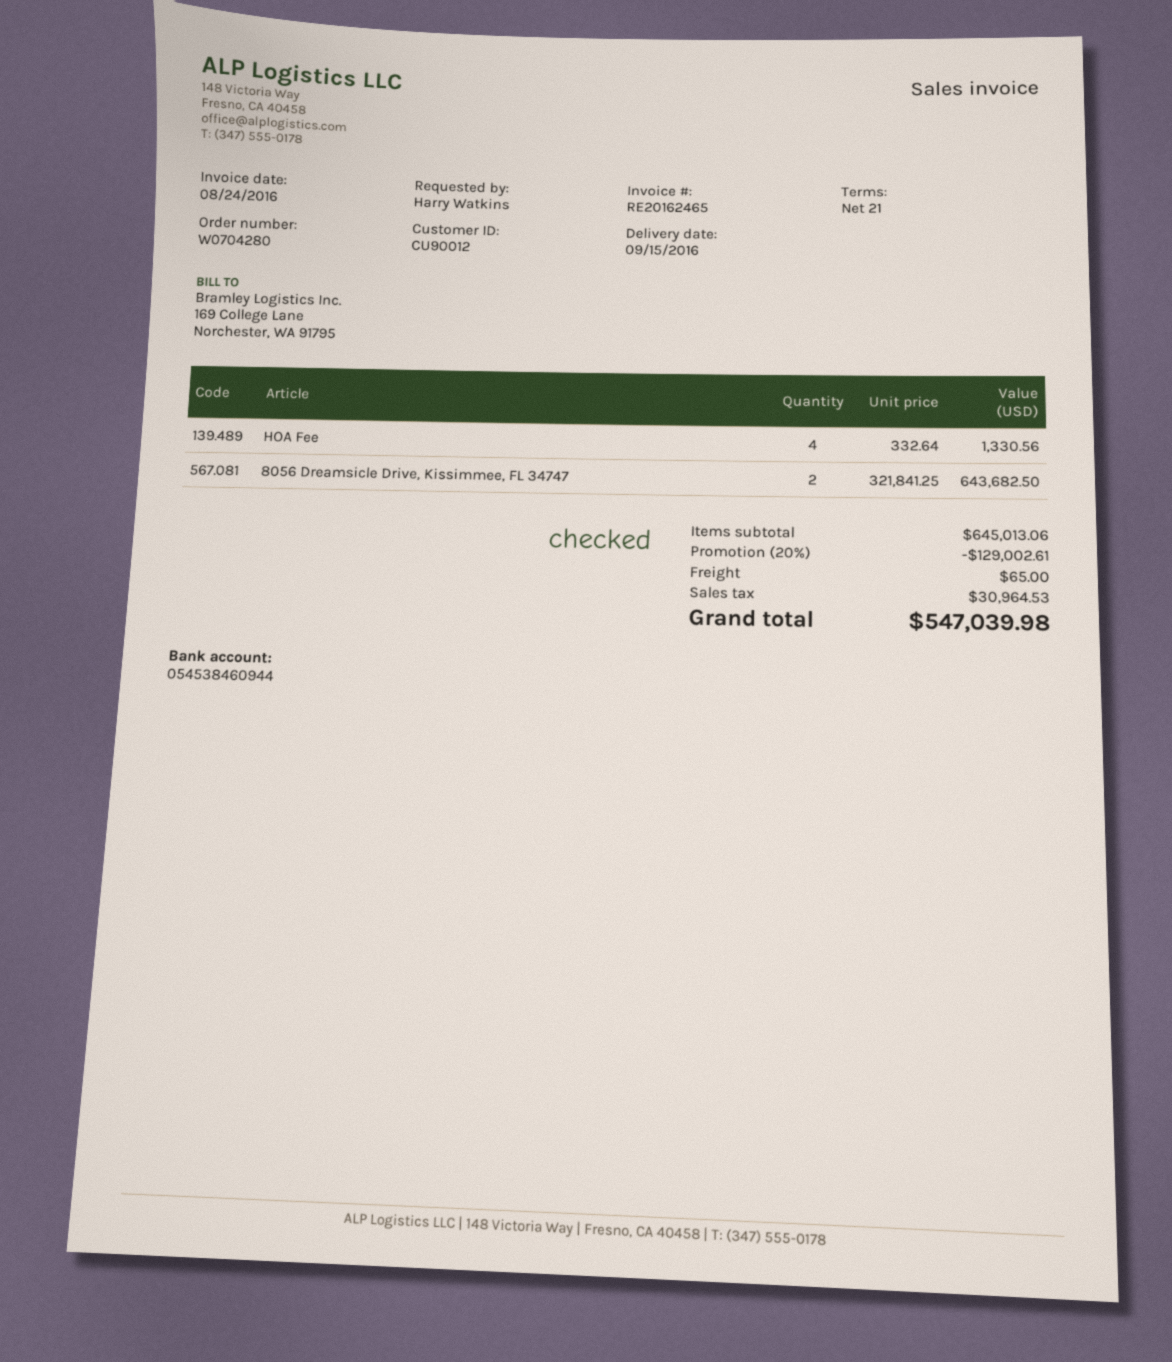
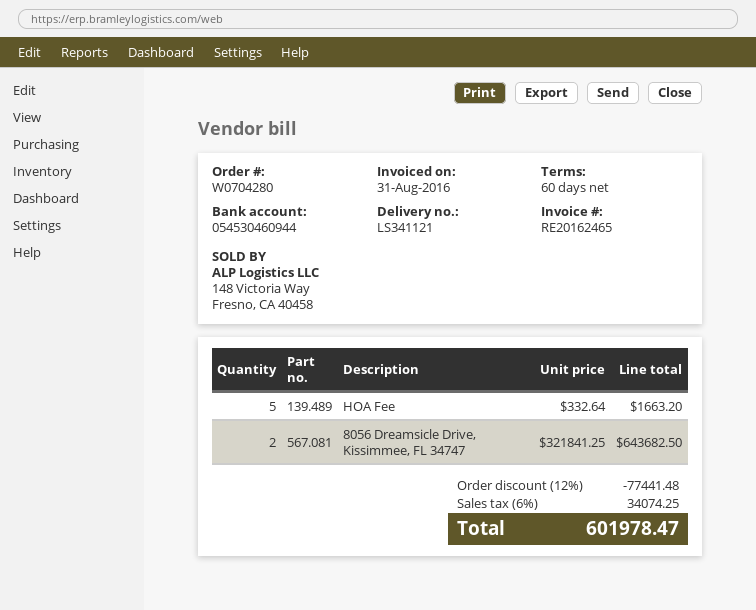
invoice date: 2016-08-24 -> 2016-08-31
payment terms: 21 days -> 60 days
bank account: 054538460944 -> 054530460944
HOA Fee: 4 x 332.64 = 1330.56 -> 5 x 332.64 = 1663.20
discount: 20% = 129002.61 -> 12% = 77441.48
shipping: 65.00 -> none
tax: 30964.53 -> 34074.25
total: 547039.98 -> 601978.47

